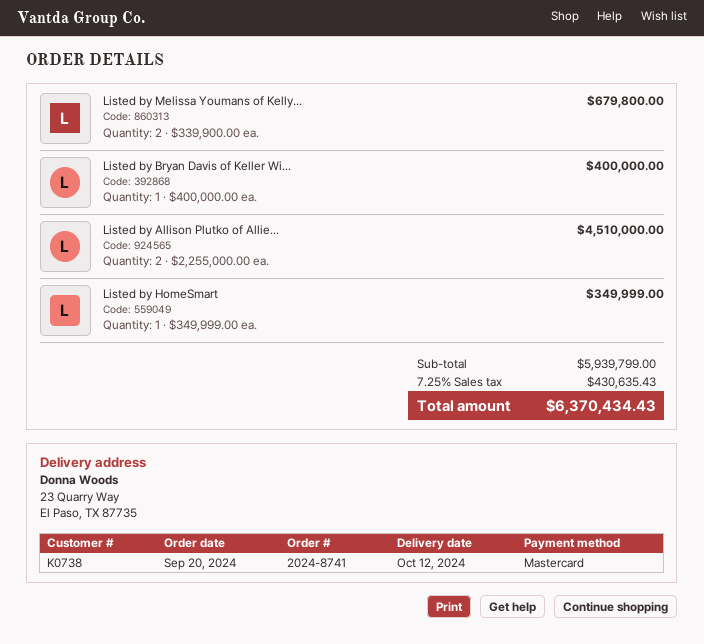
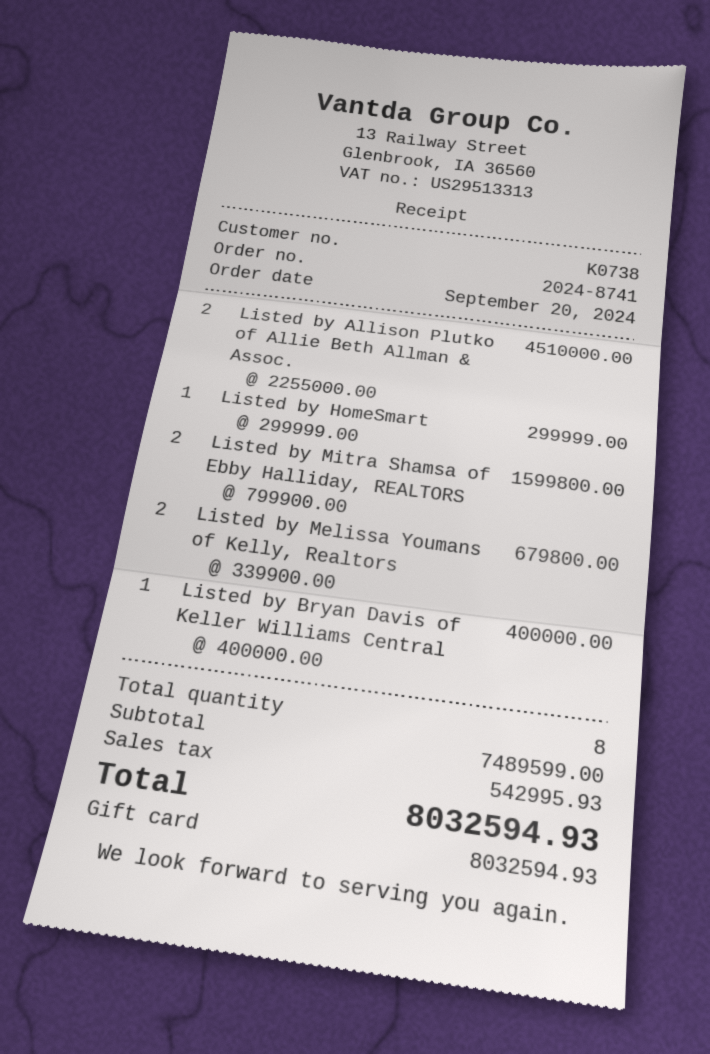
payment method: Mastercard -> gift card
Listed by HomeSmart: 1 x 349999.00 = 349999.00 -> 1 x 299999.00 = 299999.00
Listed by Mitra Shamsa of Ebby Halliday, REALTORS: none -> 2 x 799900.00 = 1599800.00
subtotal: 5939799.00 -> 7489599.00
tax: 430635.43 -> 542995.93
total: 6370434.43 -> 8032594.93

